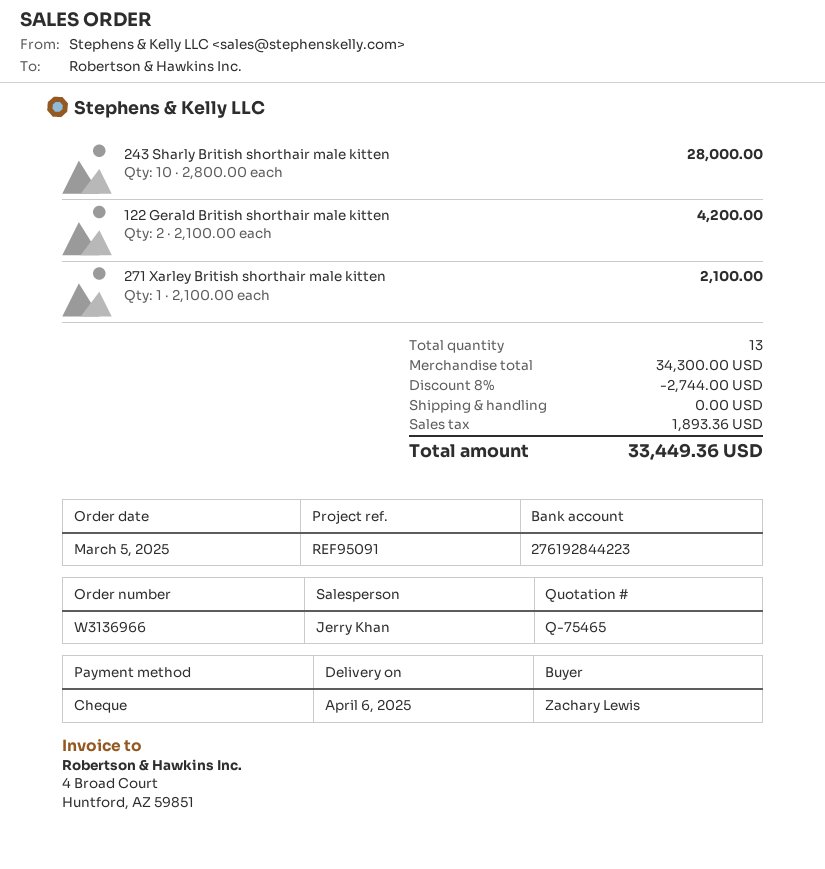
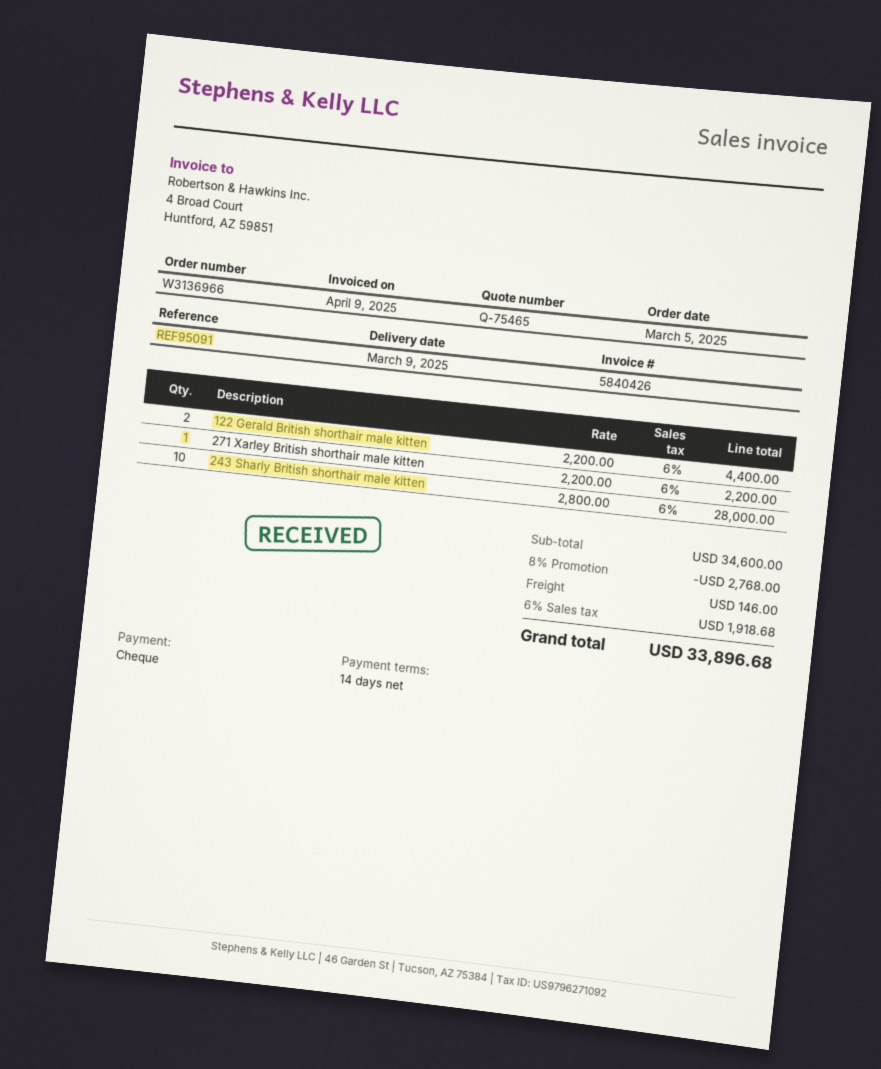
delivery date: 2025-04-06 -> 2025-03-09
122 Gerald British shorthair male kitten: 2 x 2100.00 = 4200.00 -> 2 x 2200.00 = 4400.00
271 Xarley British shorthair male kitten: 1 x 2100.00 = 2100.00 -> 1 x 2200.00 = 2200.00
subtotal: 34300.00 -> 34600.00
discount: 8% = 2744.00 -> 8% = 2768.00
shipping: 0.00 -> 146.00
tax: 1893.36 -> 1918.68
total: 33449.36 -> 33896.68

